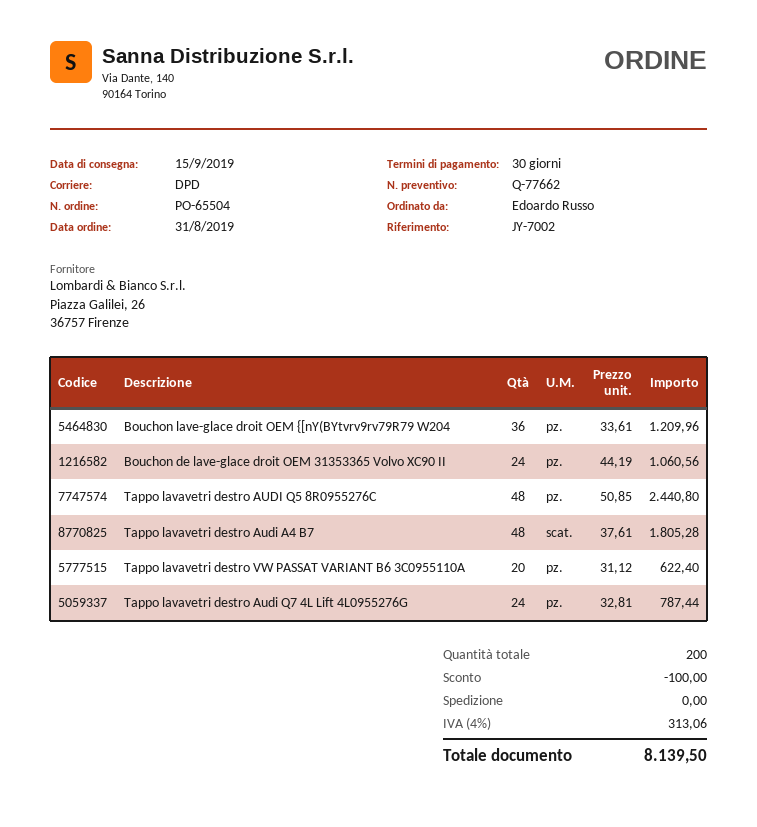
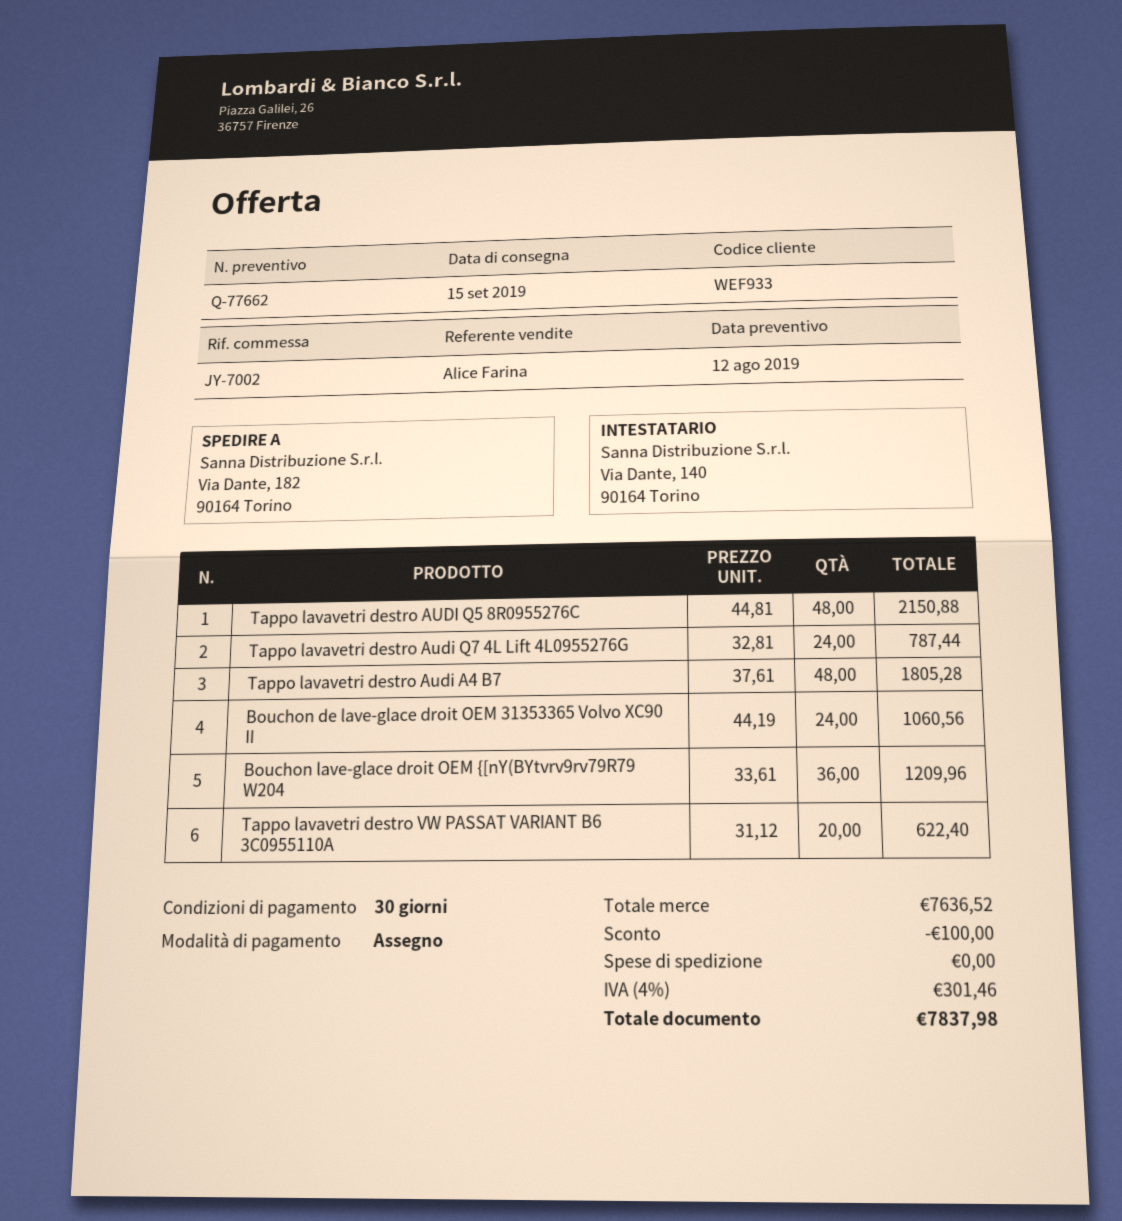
Tappo lavavetri destro AUDI Q5 8R0955276C: 48 x 50.85 = 2440.80 -> 48 x 44.81 = 2150.88
tax: 4% = 313.06 -> 4% = 301.46
total: 8139.50 -> 7837.98

